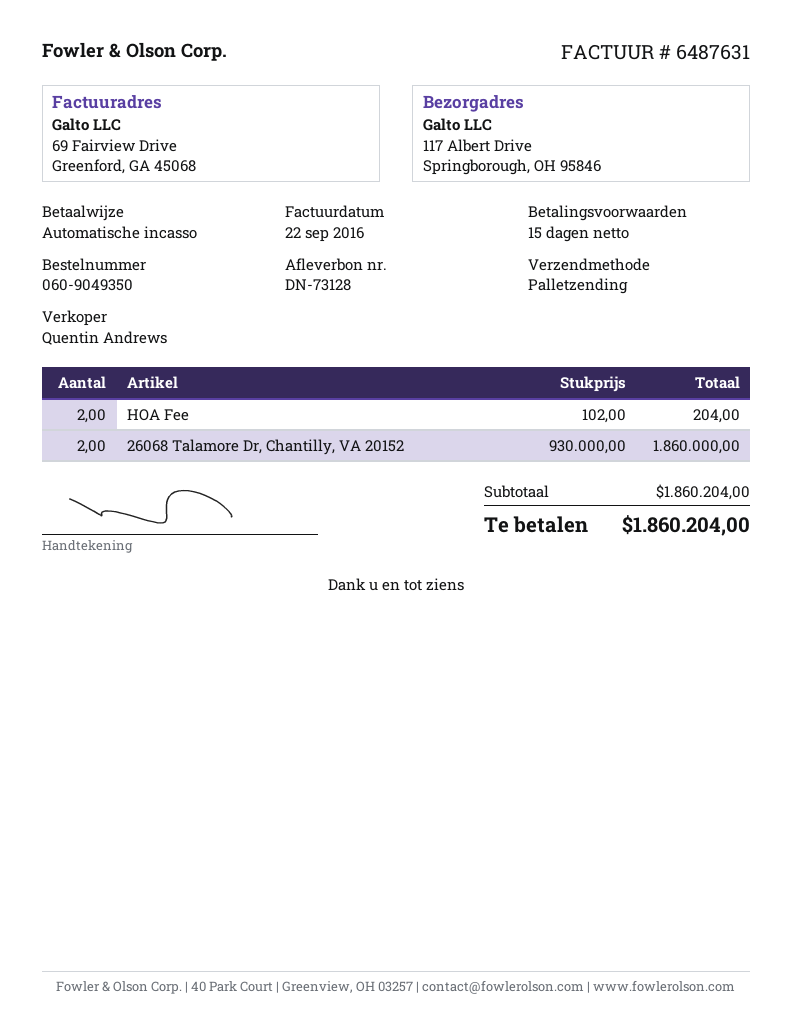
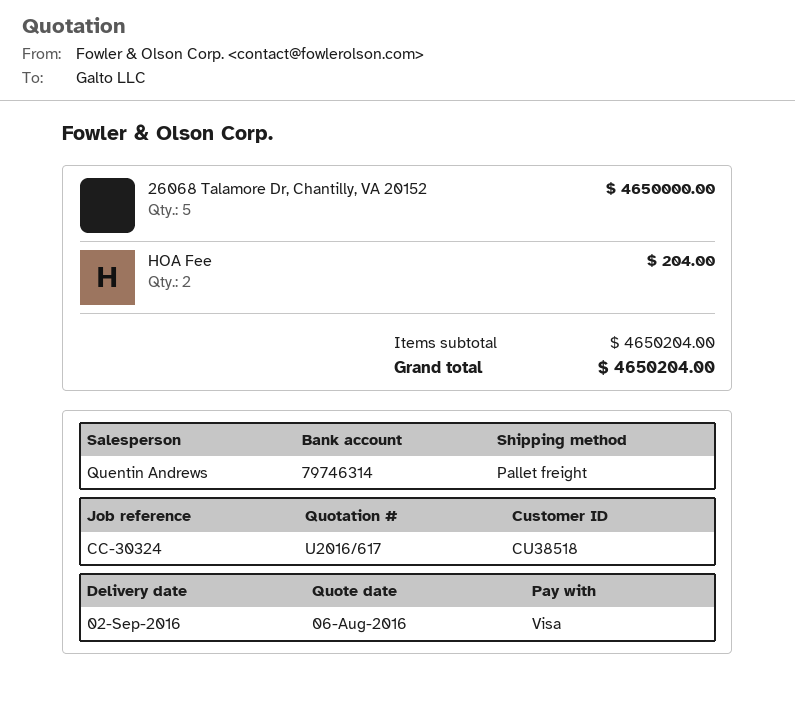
payment method: direct debit -> Visa
26068 Talamore Dr, Chantilly, VA 20152: 2 for 1860000.00 -> 5 for 4650000.00
subtotal: 1860204.00 -> 4650204.00
total: 1860204.00 -> 4650204.00

